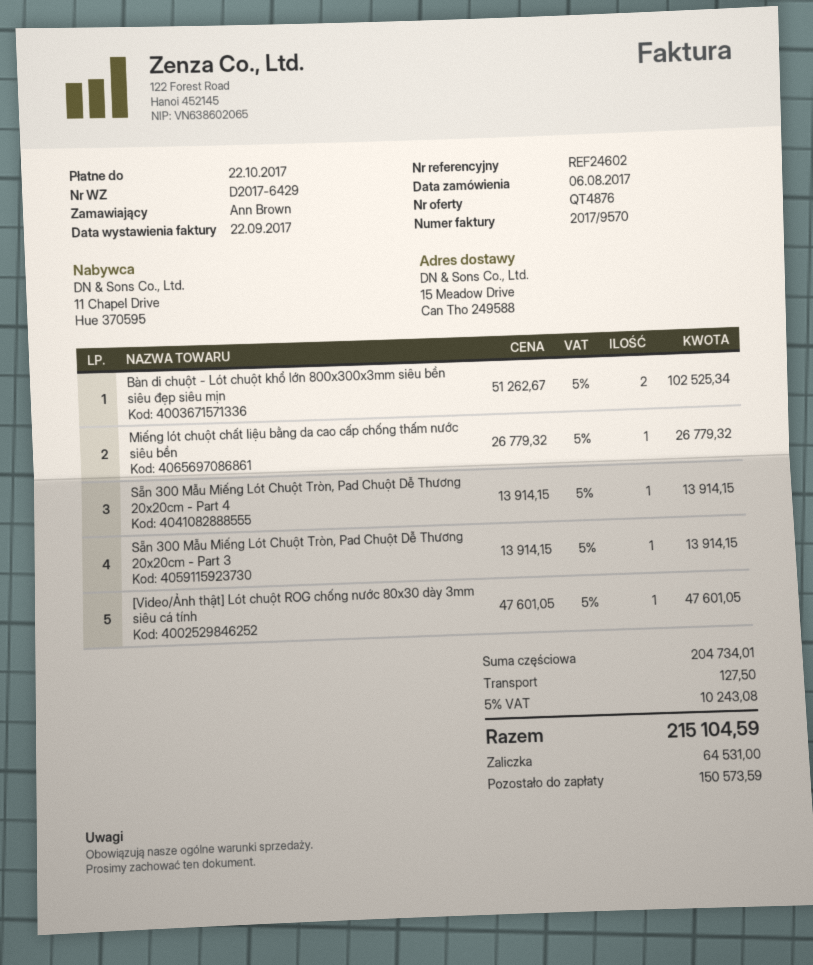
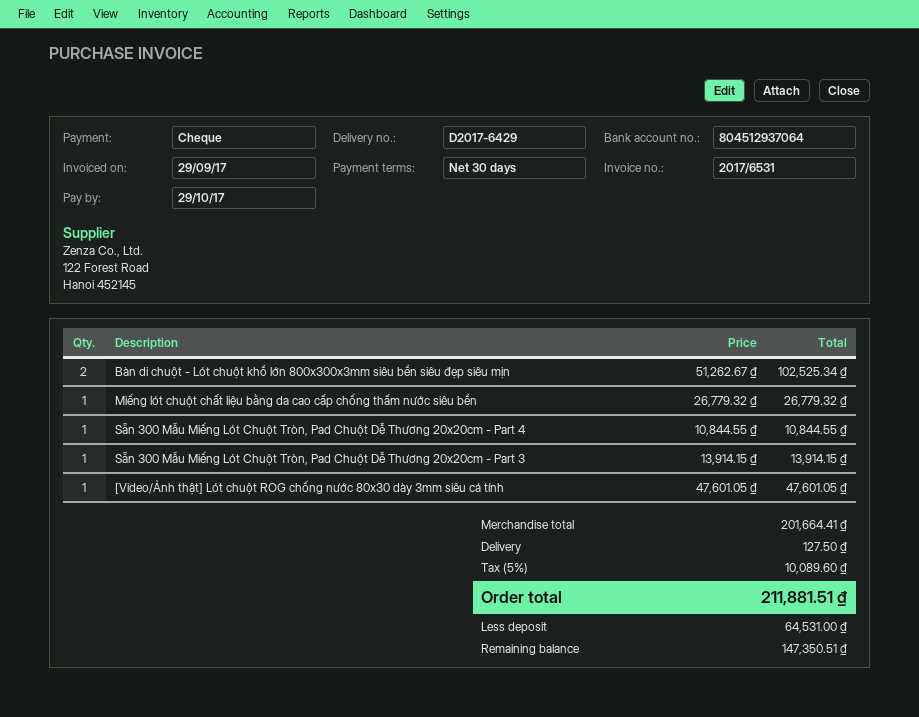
invoice number: 2017/9570 -> 2017/6531
invoice date: 2017-09-22 -> 2017-09-29
due date: 2017-10-22 -> 2017-10-29
Sẵn 300 Mẫu Miếng Lót Chuột Tròn, Pad Chuột Dễ Thương 20x20cm - Part 4: 1 x 13914.15 = 13914.15 -> 1 x 10844.55 = 10844.55
subtotal: 204734.01 -> 201664.41
tax: 5% = 10243.08 -> 5% = 10089.60
total: 215104.59 -> 211881.51
balance: 150573.59 -> 147350.51

